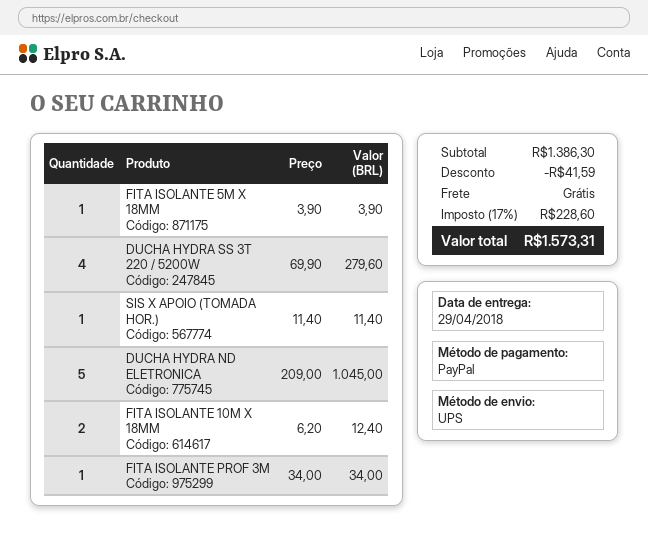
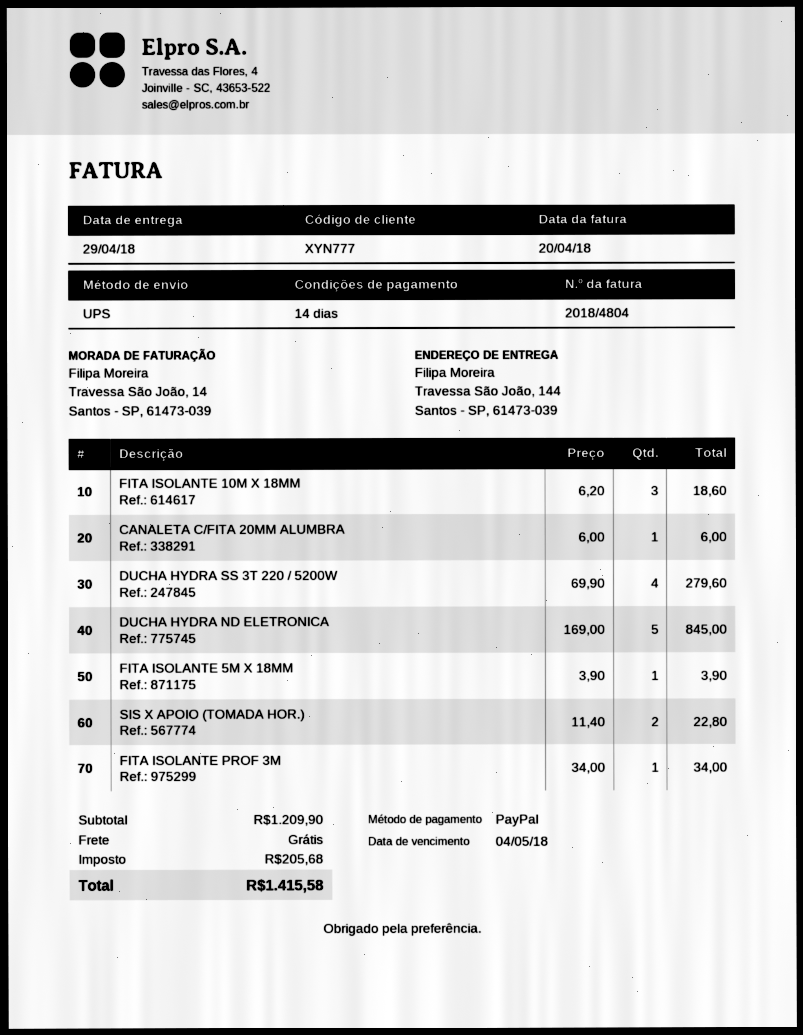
SIS X APOIO (TOMADA HOR.): 1 x 11.40 = 11.40 -> 2 x 11.40 = 22.80
DUCHA HYDRA ND ELETRONICA: 5 x 209.00 = 1045.00 -> 5 x 169.00 = 845.00
FITA ISOLANTE 10M X 18MM: 2 x 6.20 = 12.40 -> 3 x 6.20 = 18.60
CANALETA C/FITA 20MM ALUMBRA: none -> 1 x 6.00 = 6.00
subtotal: 1386.30 -> 1209.90
discount: 41.59 -> none
tax: 228.60 -> 205.68
total: 1573.31 -> 1415.58

